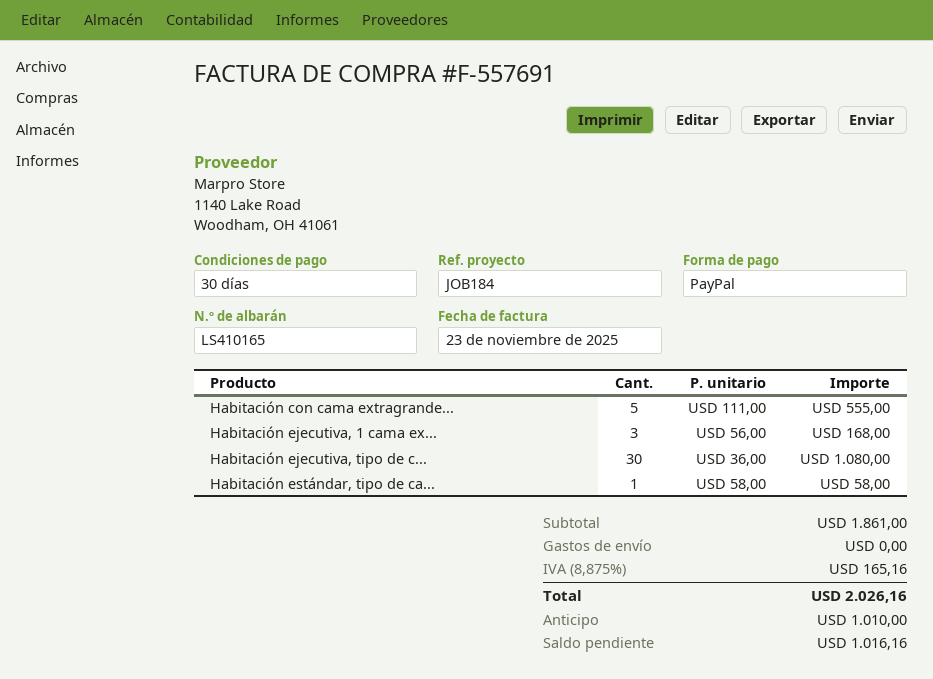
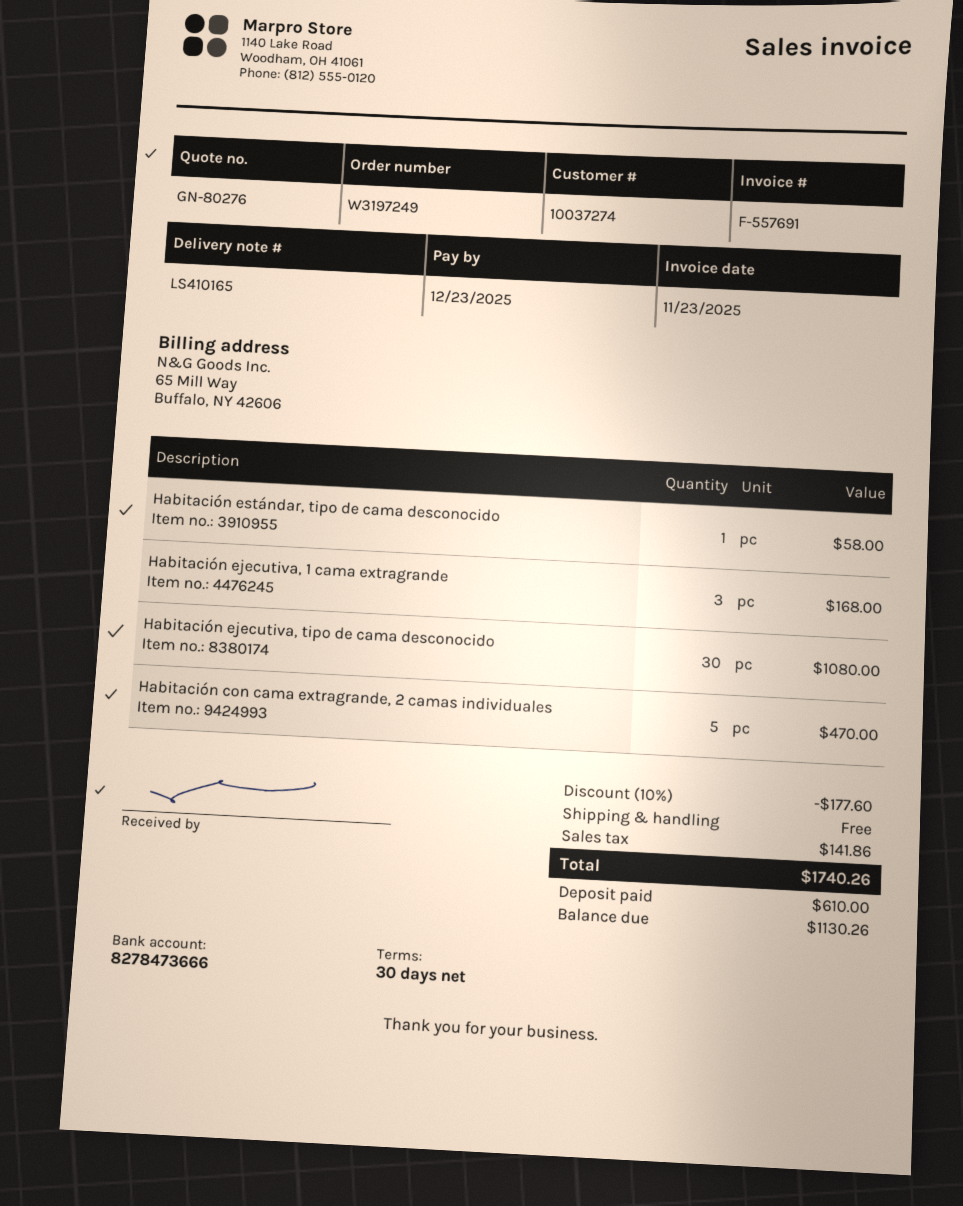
Habitación con cama extragrande...: 5 for 555.00 -> 5 for 470.00
discount: none -> 10% = 177.60
tax: 165.16 -> 141.86
total: 2026.16 -> 1740.26
deposit: 1010.00 -> 610.00
balance: 1016.16 -> 1130.26

